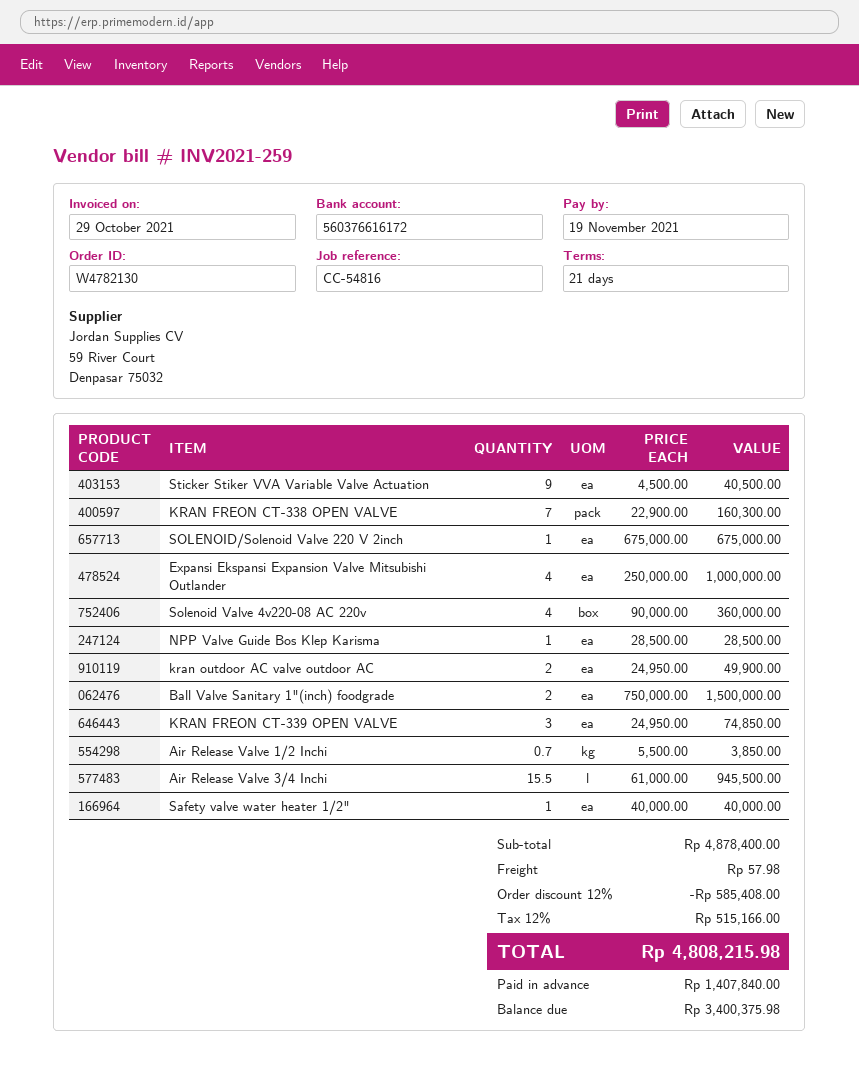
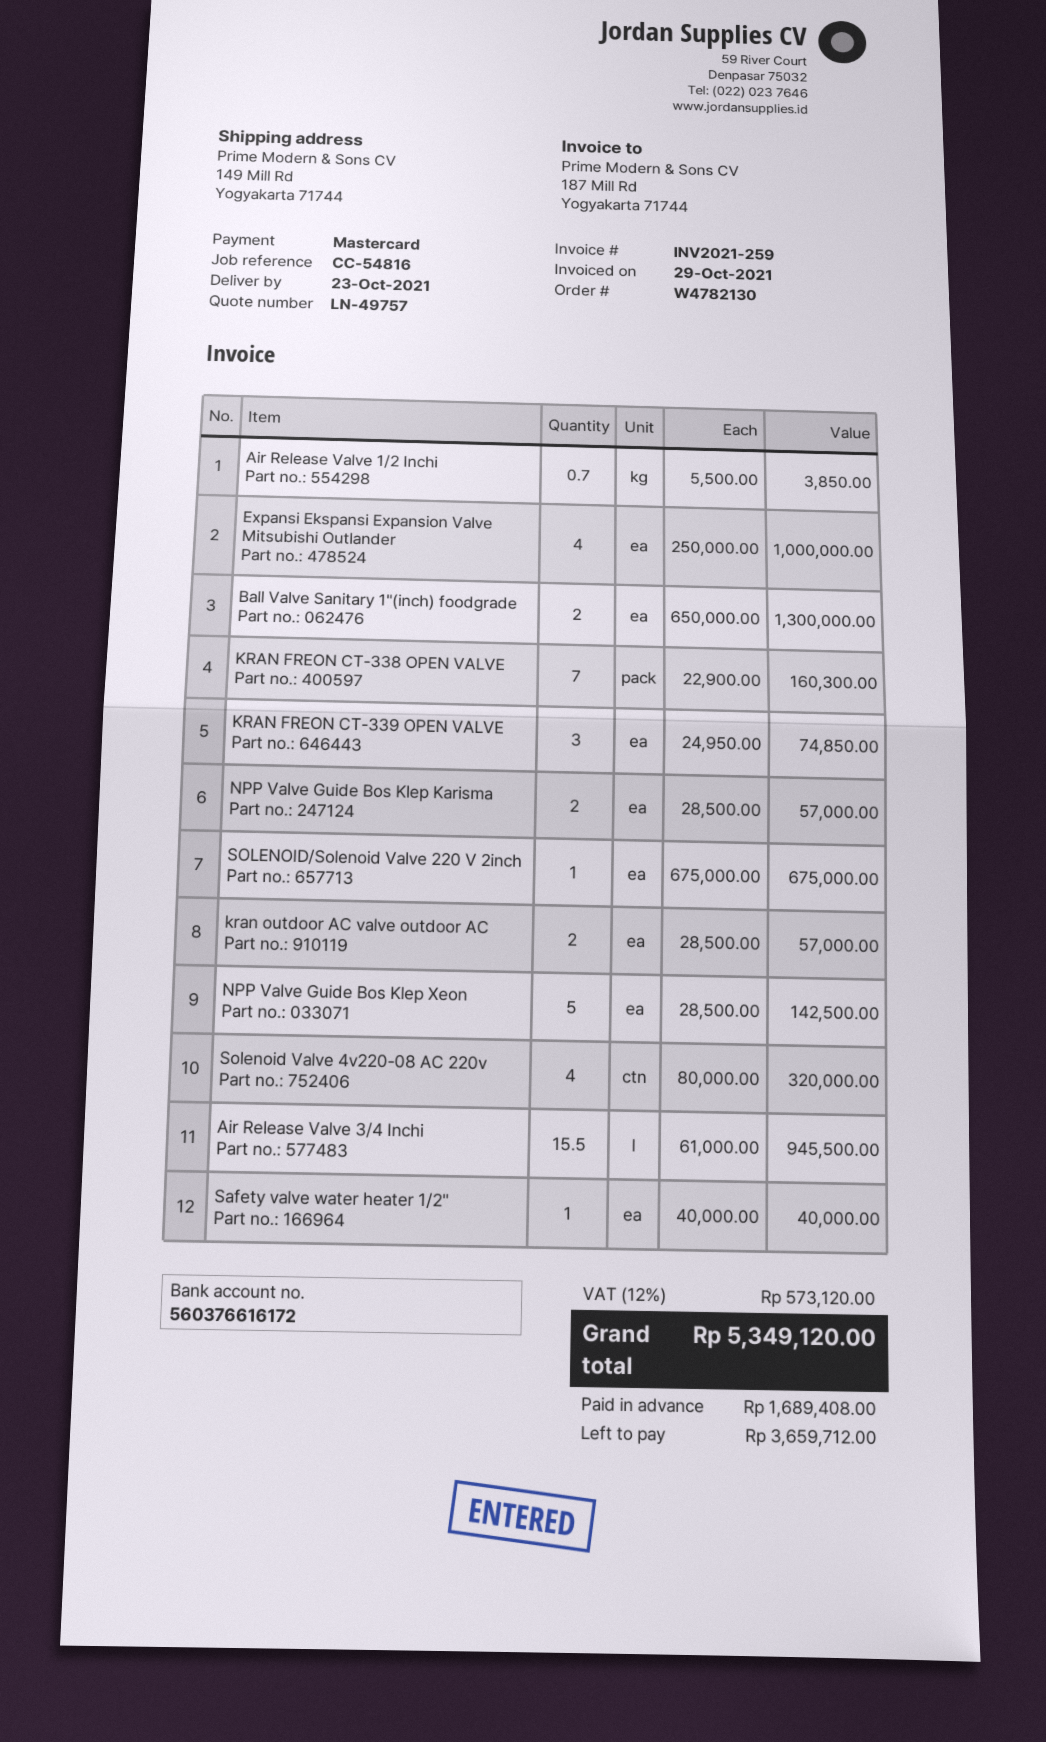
Sticker Stiker VVA Variable Valve Actuation: 9 x 4500.00 = 40500.00 -> none
Solenoid Valve 4v220-08 AC 220v: 4 x 90000.00 = 360000.00 -> 4 x 80000.00 = 320000.00
NPP Valve Guide Bos Klep Karisma: 1 x 28500.00 = 28500.00 -> 2 x 28500.00 = 57000.00
kran outdoor AC valve outdoor AC: 2 x 24950.00 = 49900.00 -> 2 x 28500.00 = 57000.00
Ball Valve Sanitary 1"(inch) foodgrade: 2 x 750000.00 = 1500000.00 -> 2 x 650000.00 = 1300000.00
NPP Valve Guide Bos Klep Xeon: none -> 5 x 28500.00 = 142500.00
discount: 12% = 585408.00 -> none
shipping: 57.98 -> none
tax: 12% = 515166.00 -> 12% = 573120.00
total: 4808215.98 -> 5349120.00
deposit: 1407840.00 -> 1689408.00
balance: 3400375.98 -> 3659712.00

